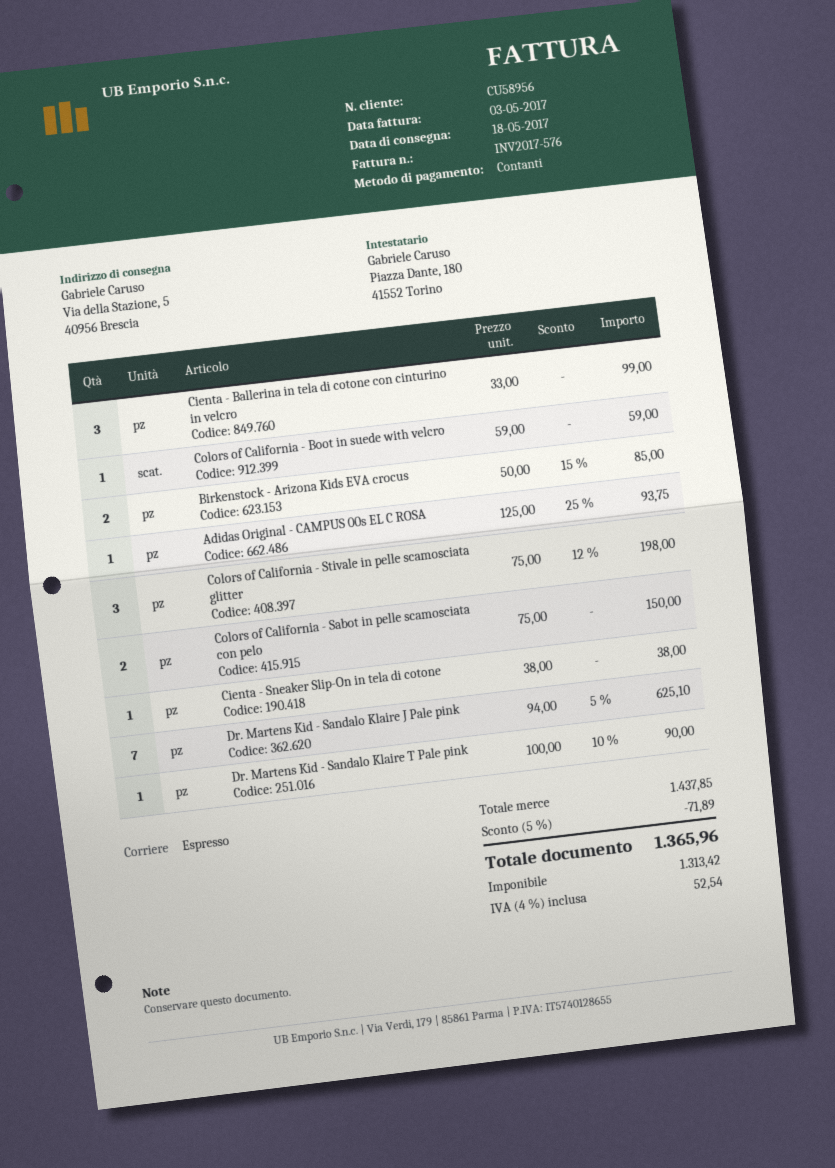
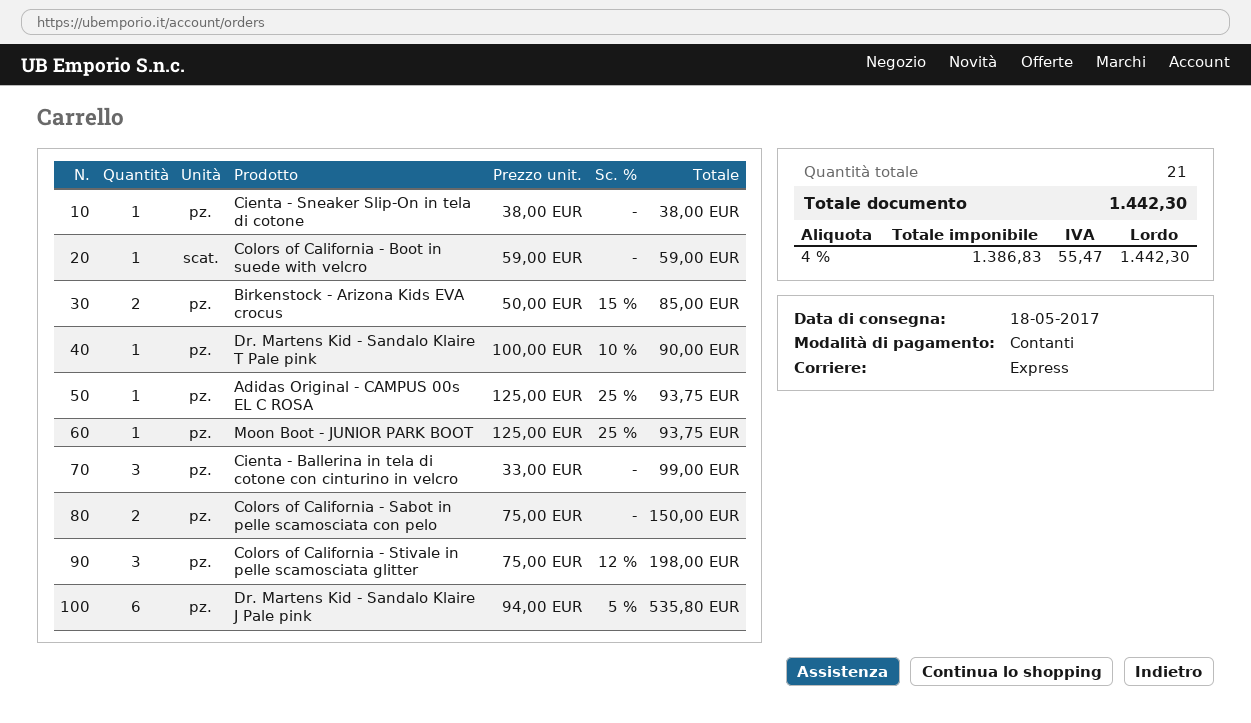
Dr. Martens Kid - Sandalo Klaire J Pale pink: 7 x 94.00 - 5% = 625.10 -> 6 x 94.00 - 5% = 535.80
Moon Boot - JUNIOR PARK BOOT: none -> 1 x 125.00 - 25% = 93.75
discount: 5% = 71.89 -> none
net: 1313.42 -> 1386.83
tax: 4% = 52.54 -> 4% = 55.47
total: 1365.96 -> 1442.30

